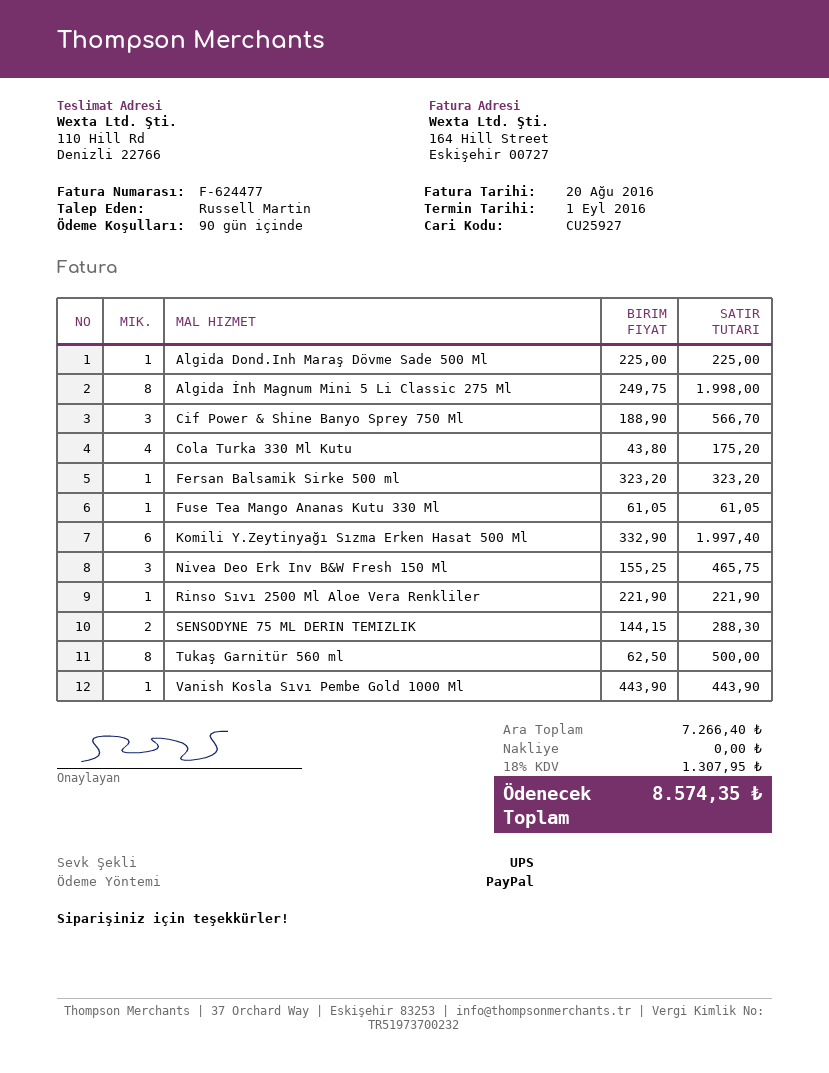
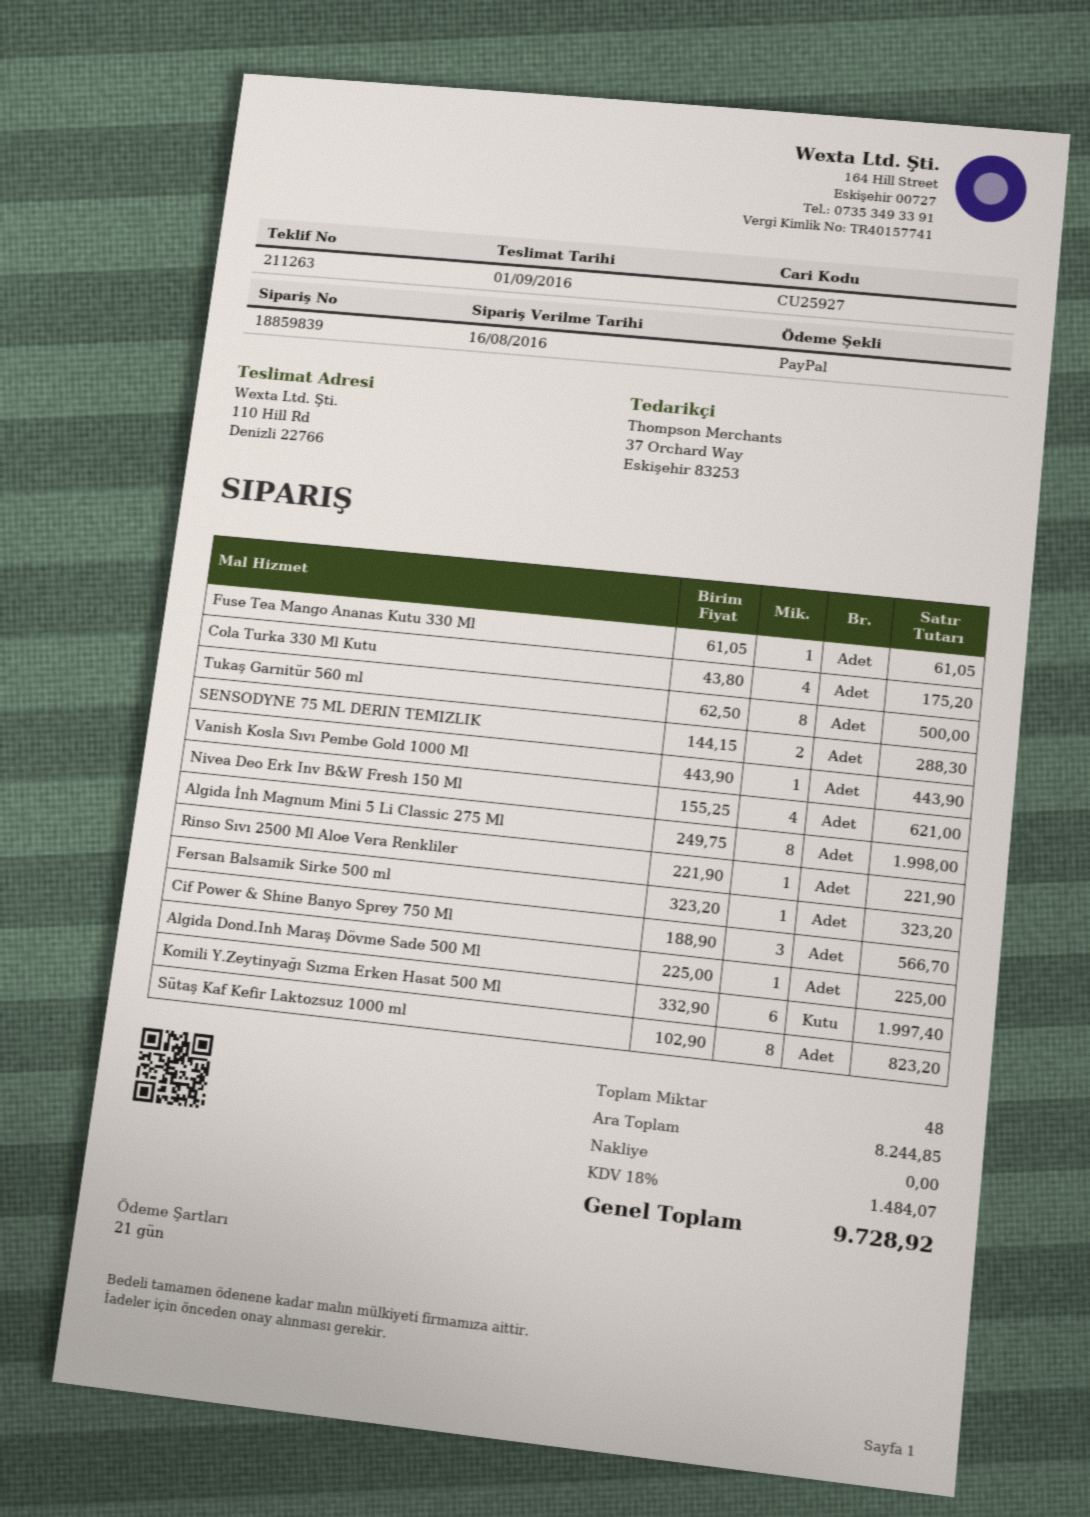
payment terms: 90 days -> 21 days
Nivea Deo Erk Inv B&W Fresh 150 Ml: 3 x 155.25 = 465.75 -> 4 x 155.25 = 621.00
Sütaş Kaf Kefir Laktozsuz 1000 ml: none -> 8 x 102.90 = 823.20
subtotal: 7266.40 -> 8244.85
tax: 18% = 1307.95 -> 18% = 1484.07
total: 8574.35 -> 9728.92

